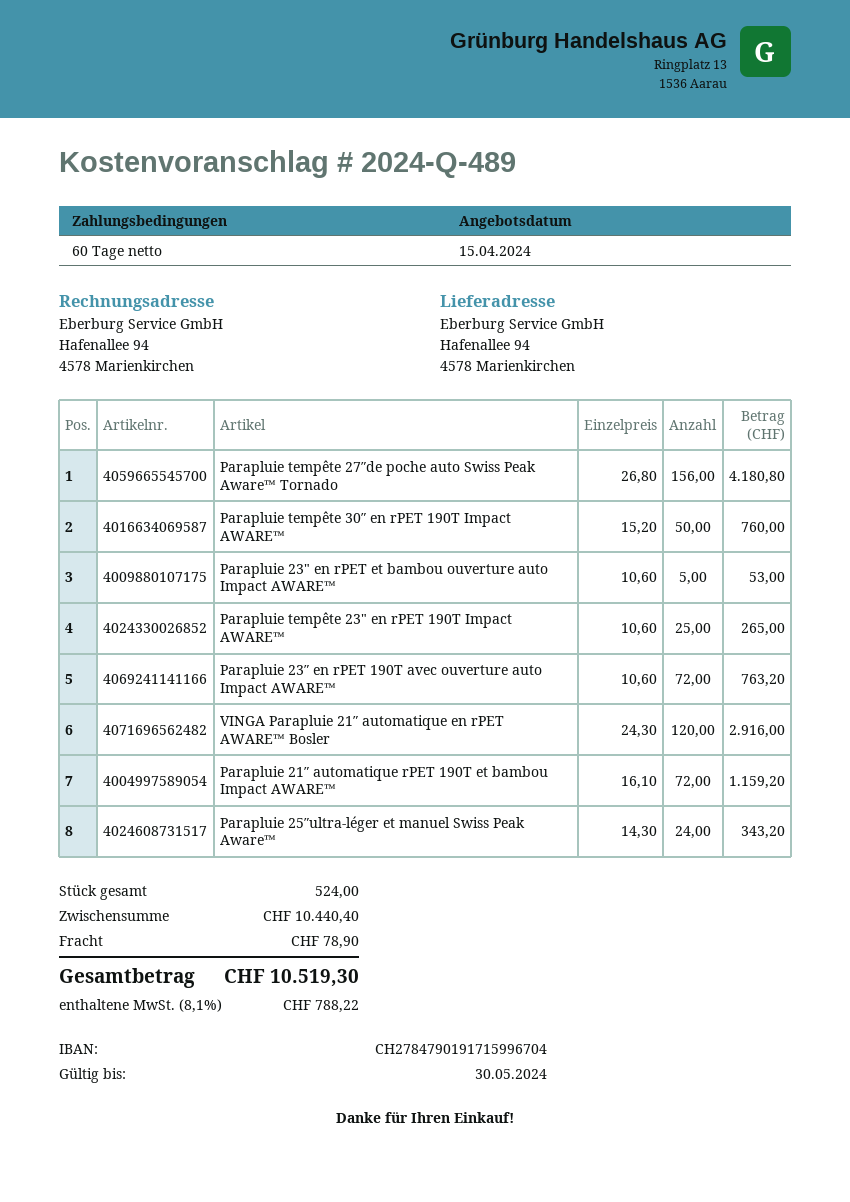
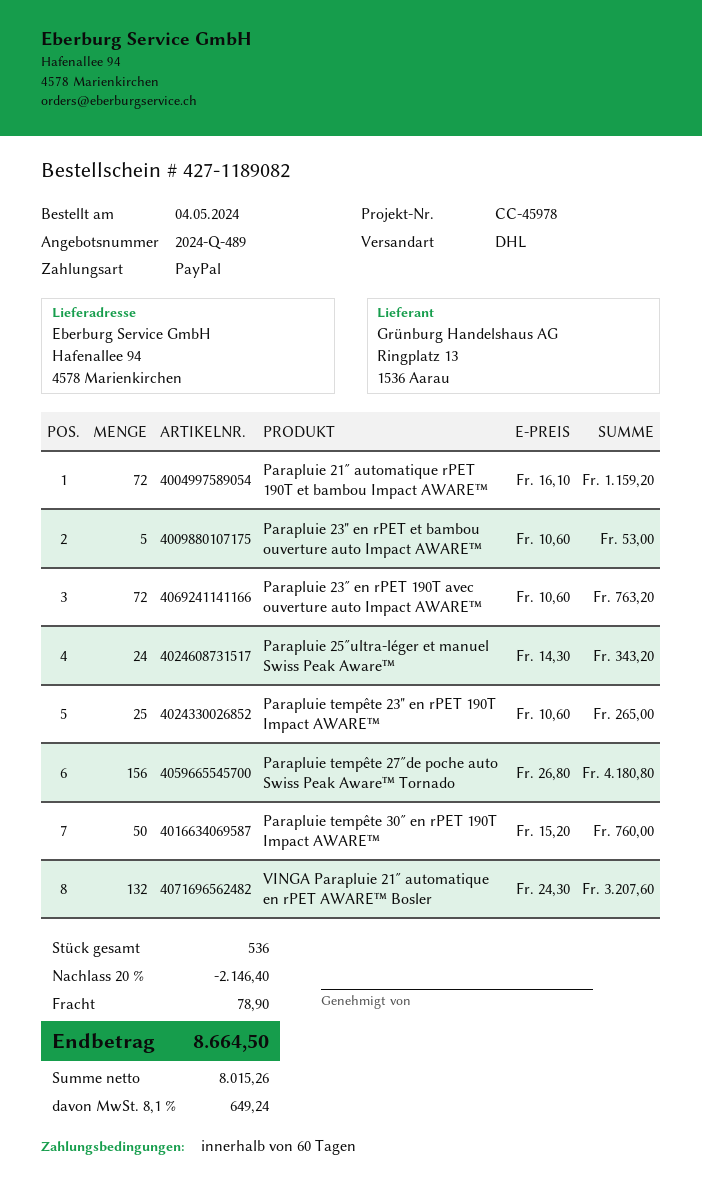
VINGA Parapluie 21″ automatique en rPET AWARE™ Bosler: 120 x 24.30 = 2916.00 -> 132 x 24.30 = 3207.60
total quantity: 524 -> 536
discount: none -> 20% = 2146.40
tax: 8.1% = 788.22 -> 8.1% = 649.24
total: 10519.30 -> 8664.50

